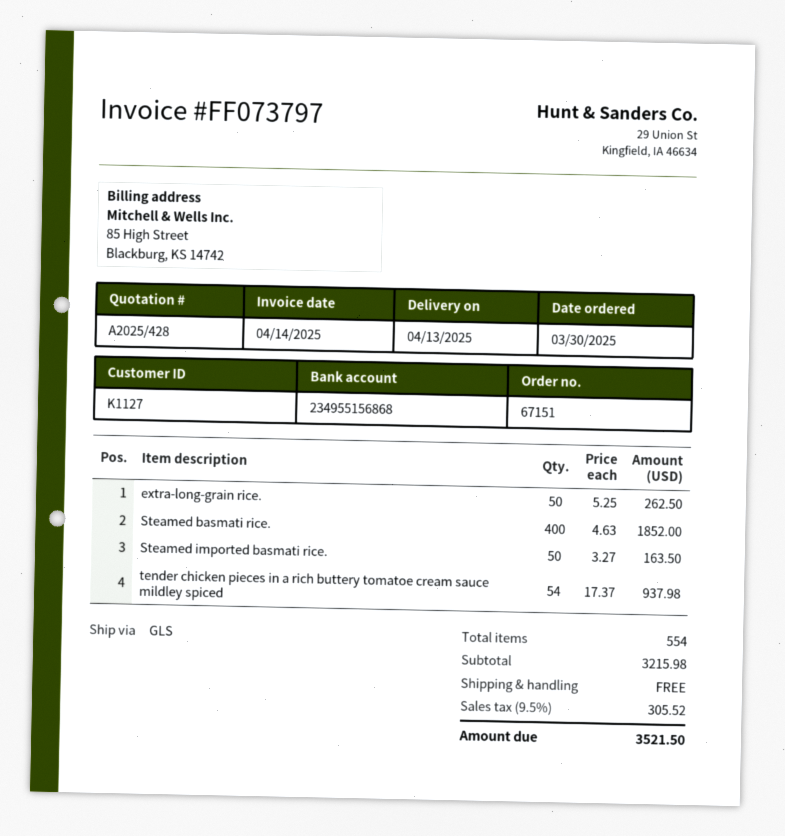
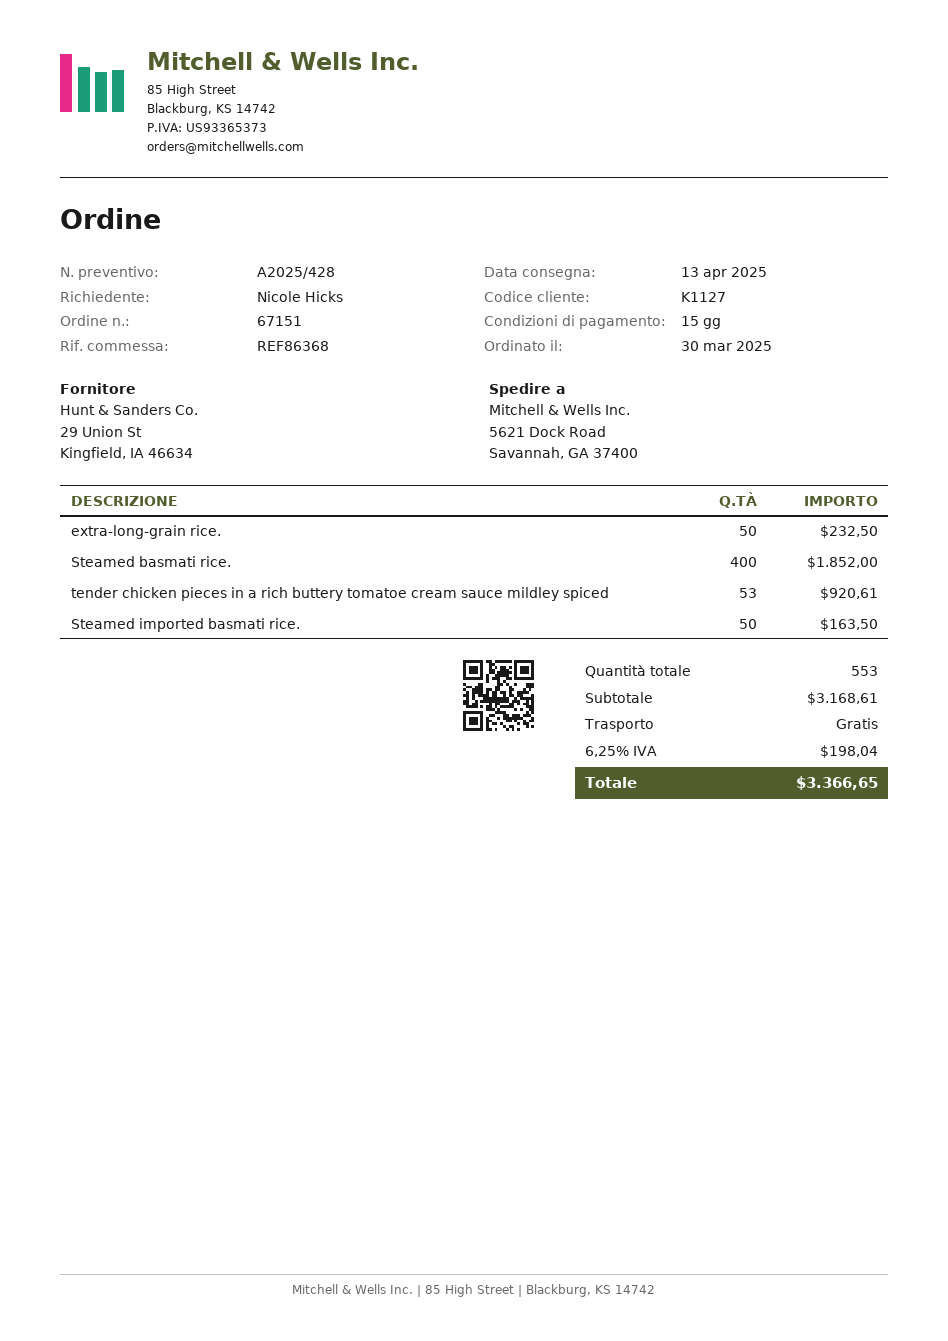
extra-long-grain rice.: 50 for 262.50 -> 50 for 232.50
tender chicken pieces in a rich buttery tomatoe cream sauce mildley spiced: 54 for 937.98 -> 53 for 920.61
total quantity: 554 -> 553
subtotal: 3215.98 -> 3168.61
tax: 9.5% = 305.52 -> 6.25% = 198.04
total: 3521.50 -> 3366.65

